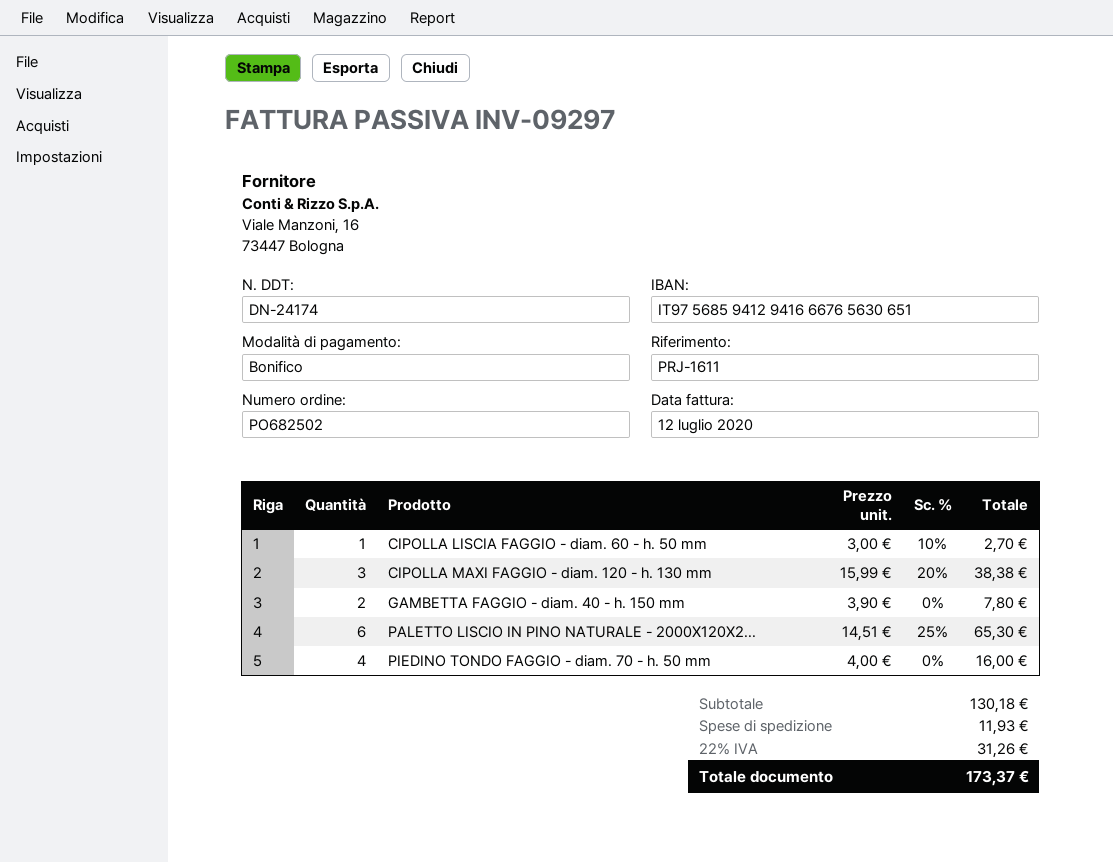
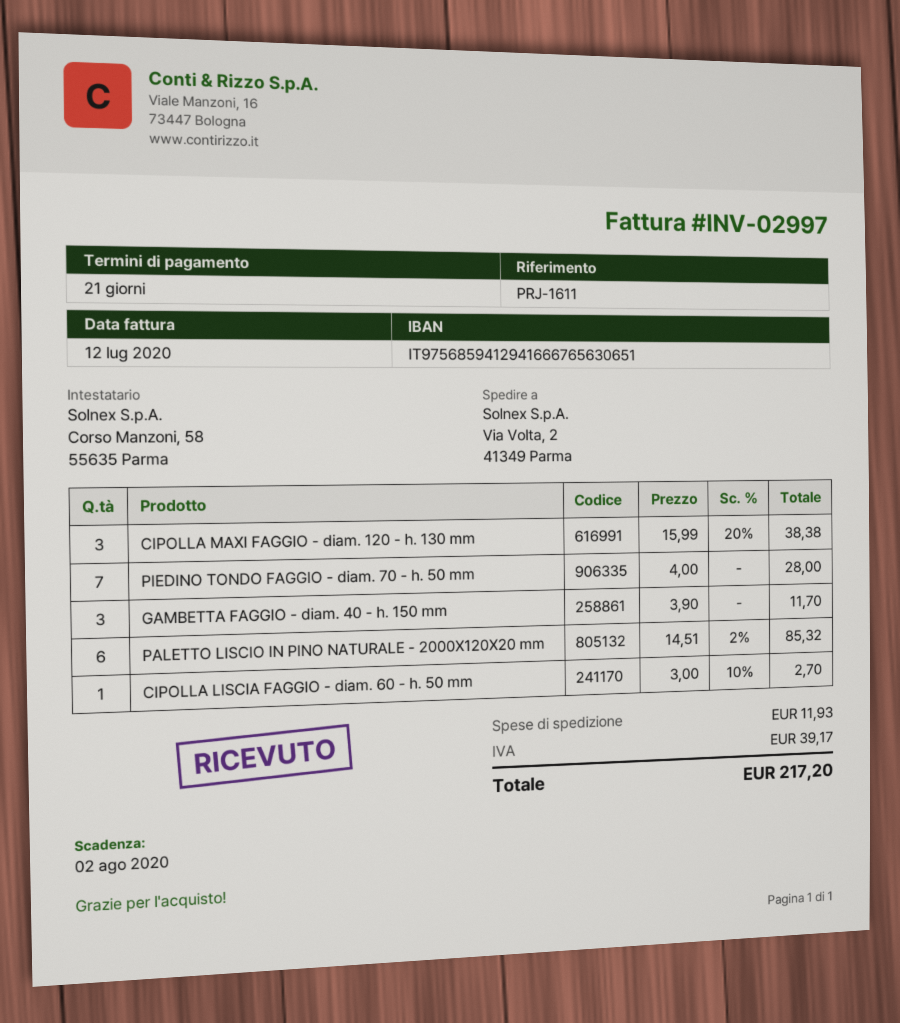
invoice number: INV-09297 -> INV-02997
GAMBETTA FAGGIO - diam. 40 - h. 150 mm: 2 x 3.90 = 7.80 -> 3 x 3.90 = 11.70
PALETTO LISCIO IN PINO NATURALE - 2000X120X2...: 6 x 14.51 - 25% = 65.30 -> 6 x 14.51 - 2% = 85.32
PIEDINO TONDO FAGGIO - diam. 70 - h. 50 mm: 4 x 4.00 = 16.00 -> 7 x 4.00 = 28.00
tax: 31.26 -> 39.17
total: 173.37 -> 217.20

